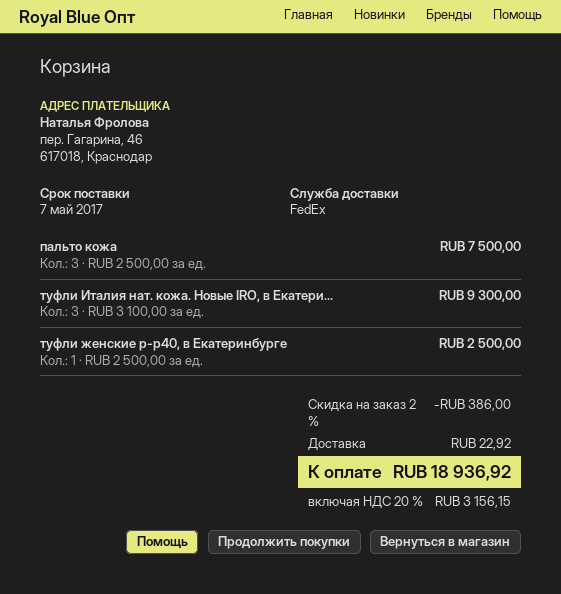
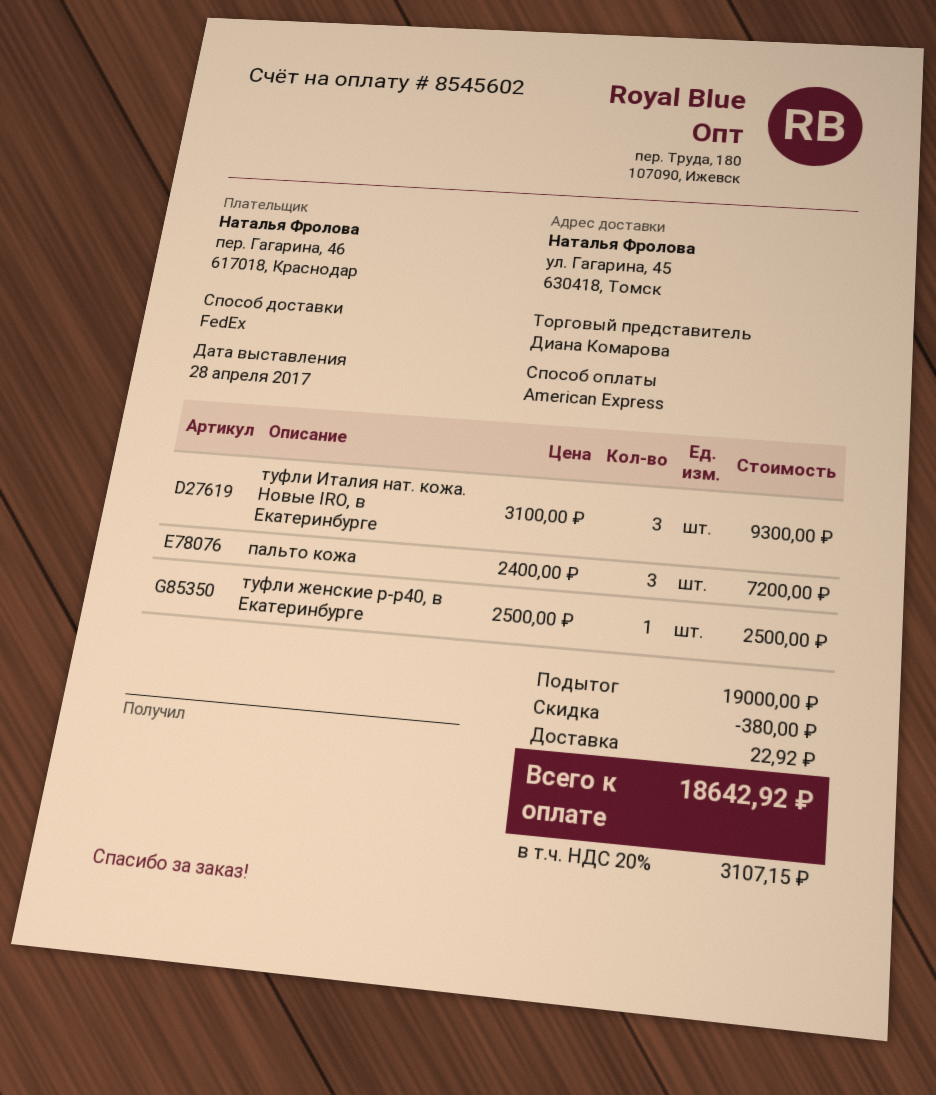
пальто кожа: 3 x 2500.00 = 7500.00 -> 3 x 2400.00 = 7200.00
discount: 386.00 -> 380.00
tax: 20% = 3156.15 -> 20% = 3107.15
total: 18936.92 -> 18642.92

